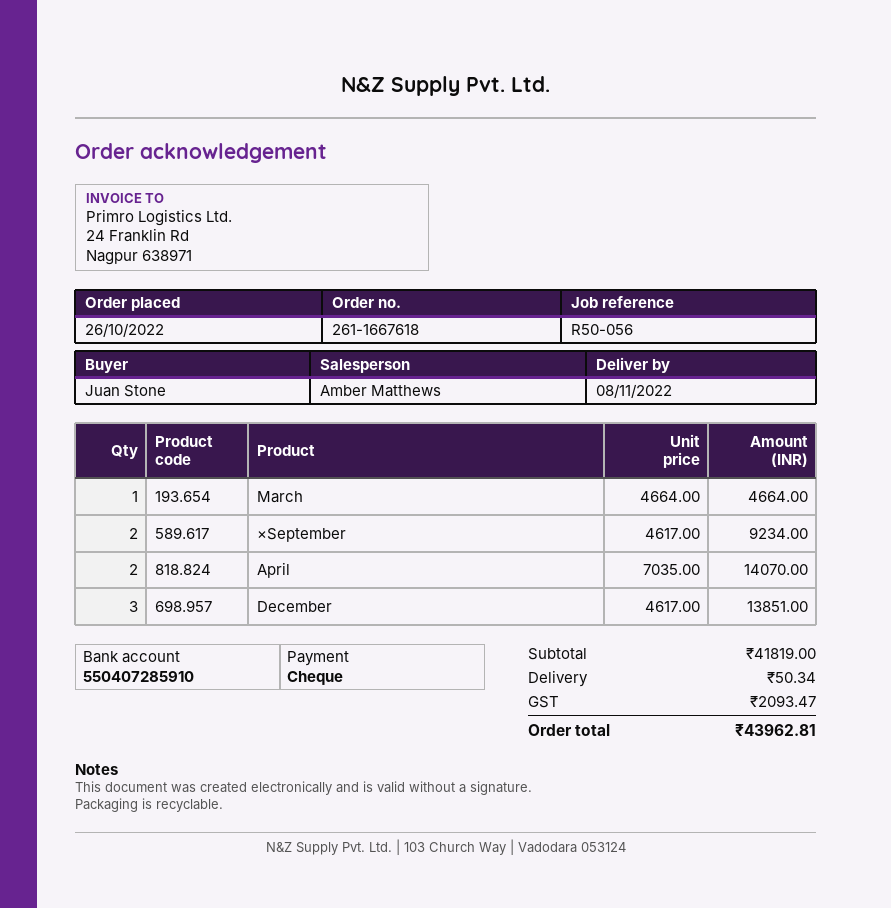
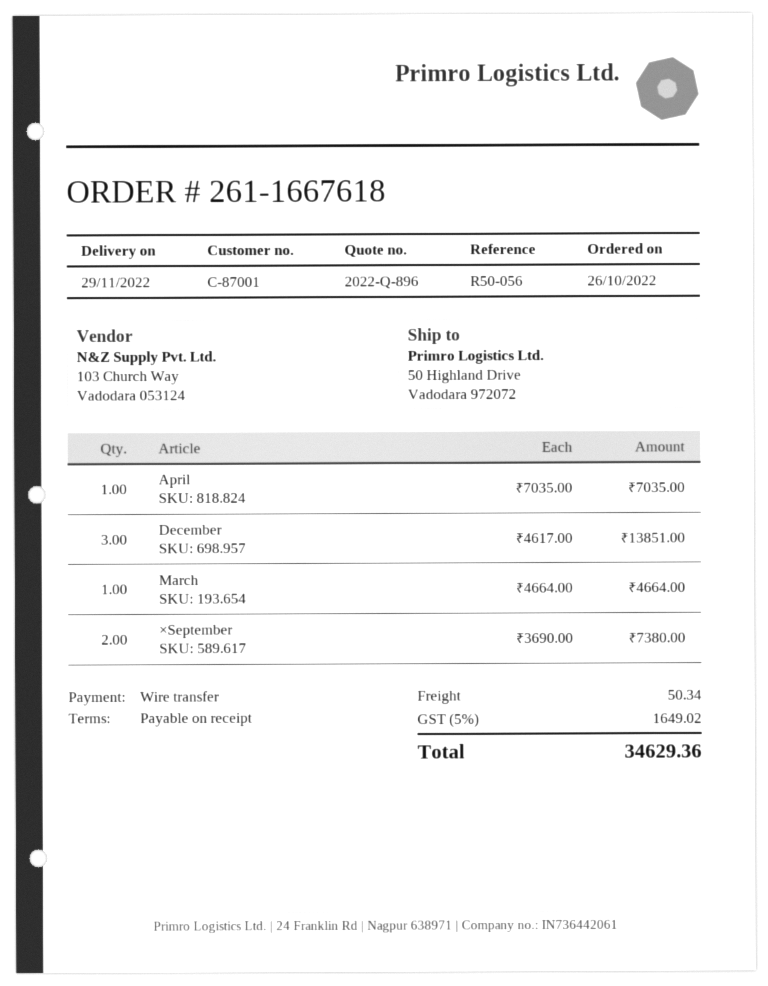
delivery date: 2022-11-08 -> 2022-11-29
payment method: cheque -> bank transfer
×September: 2 x 4617.00 = 9234.00 -> 2 x 3690.00 = 7380.00
April: 2 x 7035.00 = 14070.00 -> 1 x 7035.00 = 7035.00
tax: 2093.47 -> 1649.02
total: 43962.81 -> 34629.36

